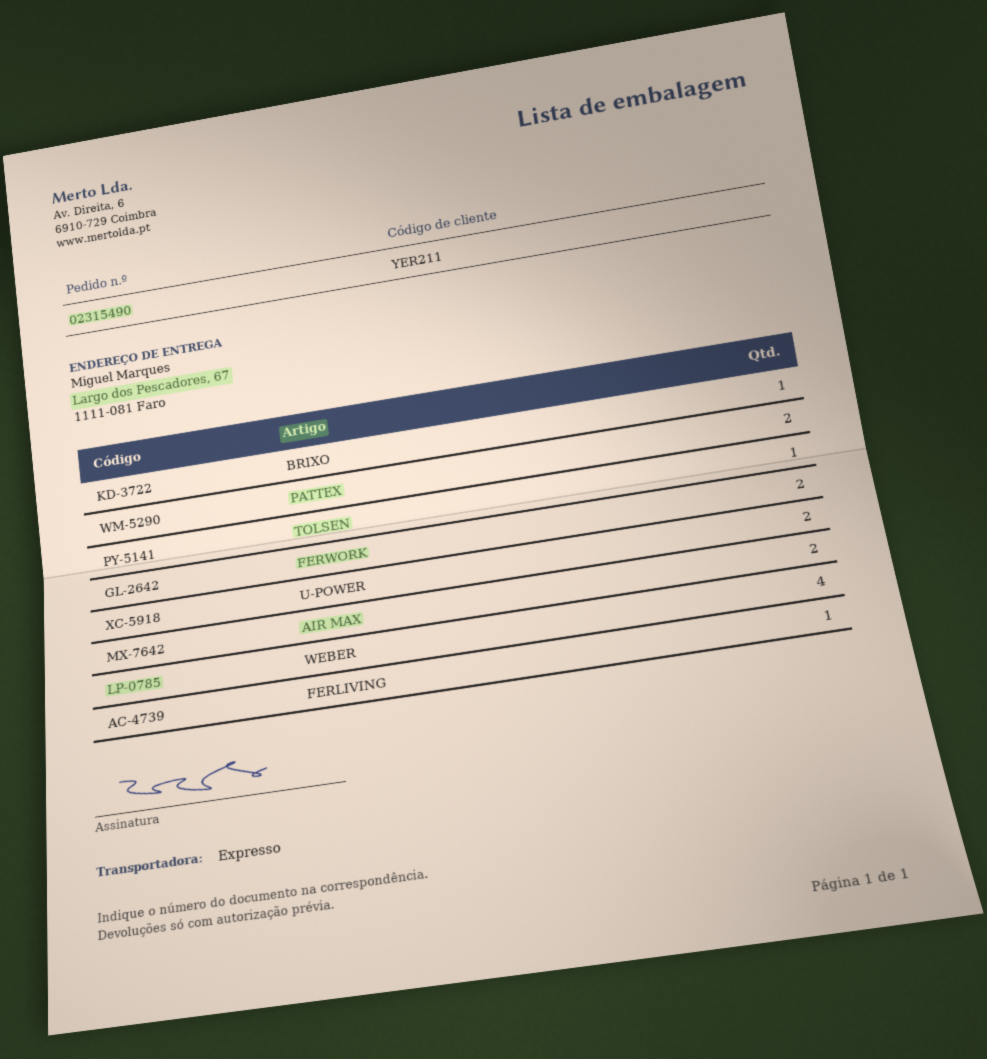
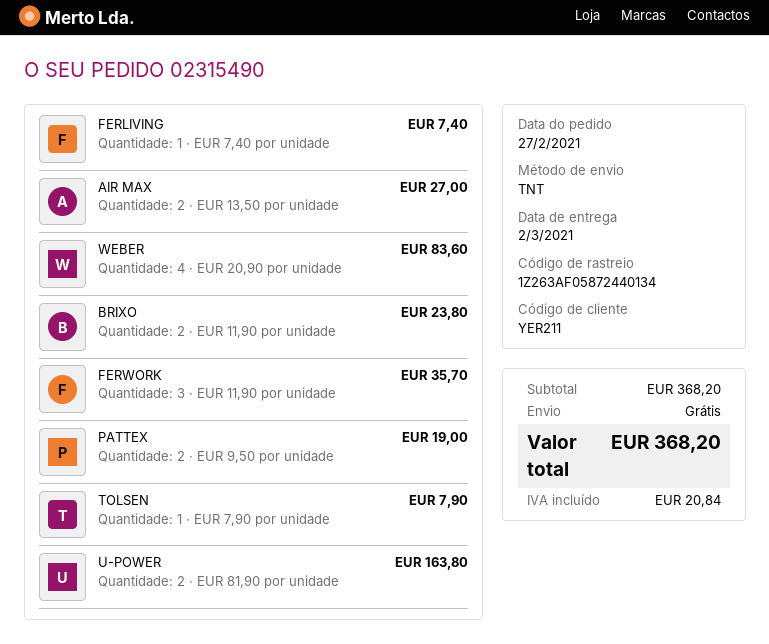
shipping method: express -> TNT
BRIXO: 1 -> 2
FERWORK: 2 -> 3

